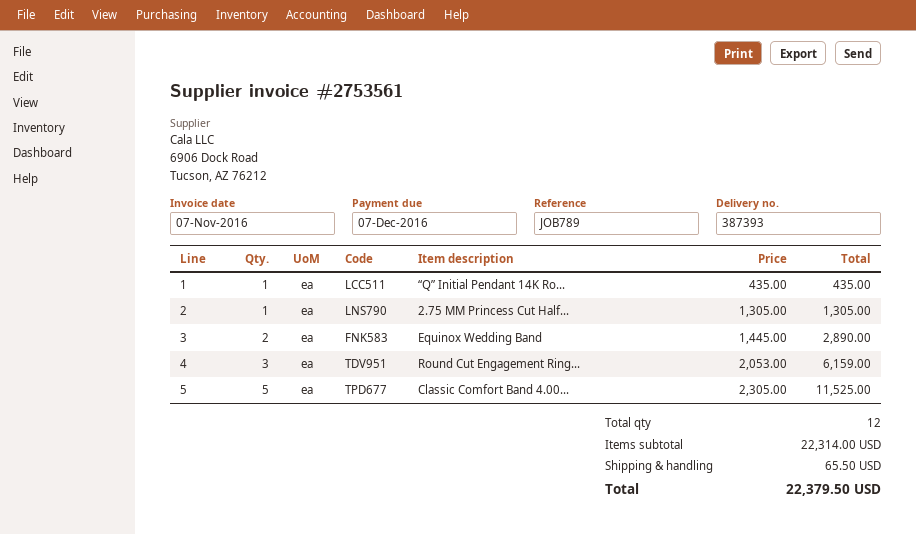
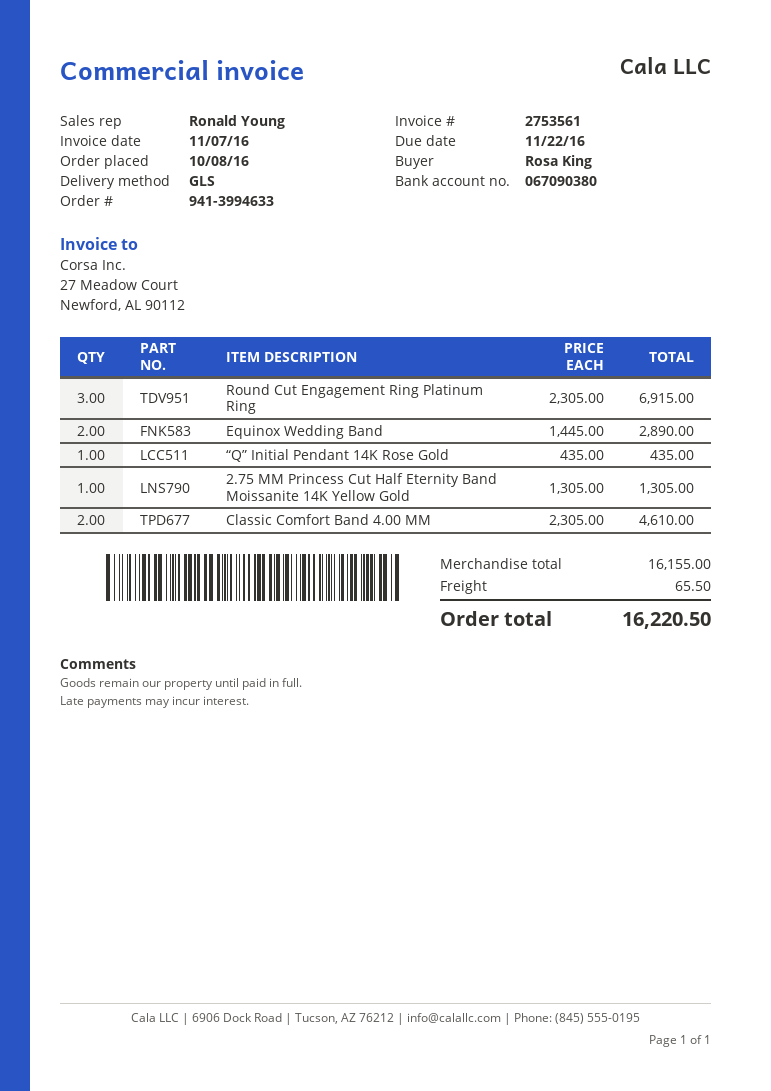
due date: 2016-12-07 -> 2016-11-22
Round Cut Engagement Ring...: 3 x 2053.00 = 6159.00 -> 3 x 2305.00 = 6915.00
Classic Comfort Band 4.00...: 5 x 2305.00 = 11525.00 -> 2 x 2305.00 = 4610.00
subtotal: 22314.00 -> 16155.00
total: 22379.50 -> 16220.50

